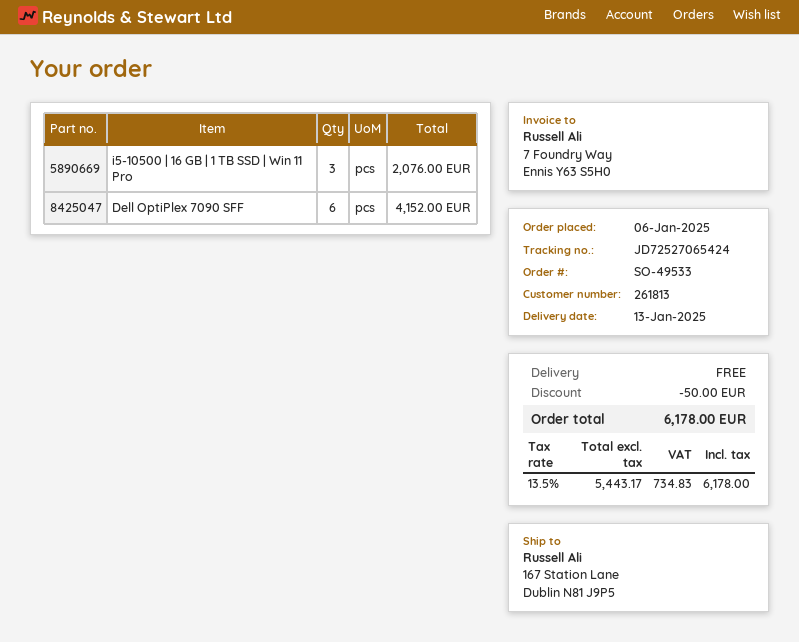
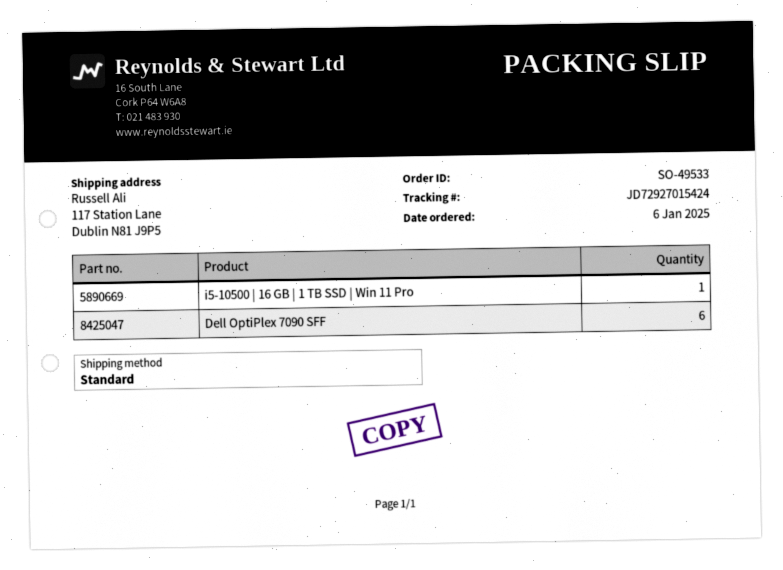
tracking number: JD72527065424 -> JD72927015424
ship to: 167 Station Lane, Dublin N81 J9P5 -> 117 Station Lane, Dublin N81 J9P5
i5-10500 | 16 GB | 1 TB SSD | Win 11 Pro: 3 -> 1

